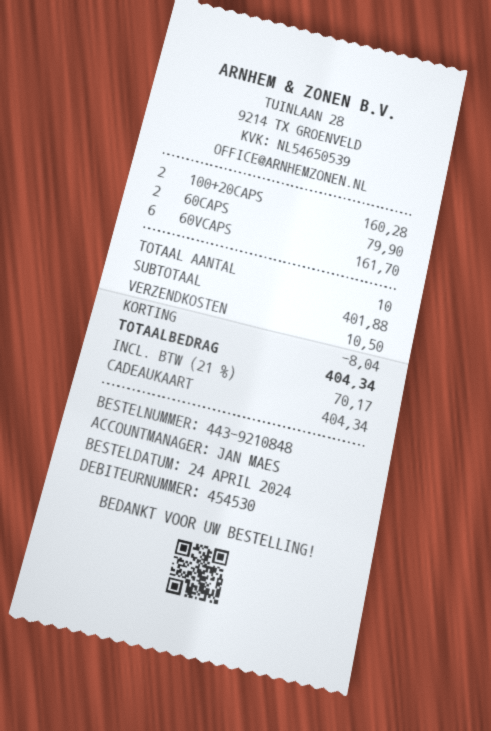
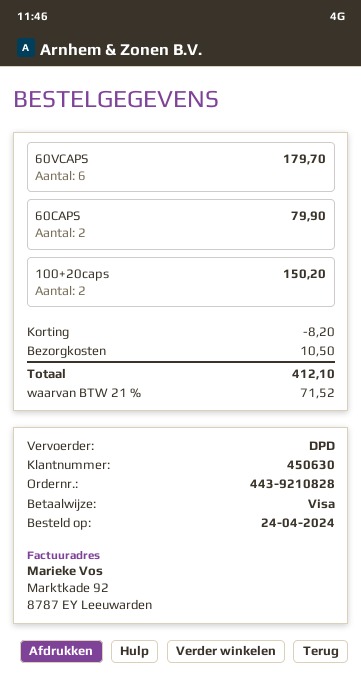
order number: 443-9210848 -> 443-9210828
customer number: 454530 -> 450630
payment method: gift card -> Visa
100+20CAPS: 2 for 160.28 -> 2 for 150.20
60VCAPS: 6 for 161.70 -> 6 for 179.70
discount: 8.04 -> 8.20
tax: 21% = 70.17 -> 21% = 71.52
total: 404.34 -> 412.10

